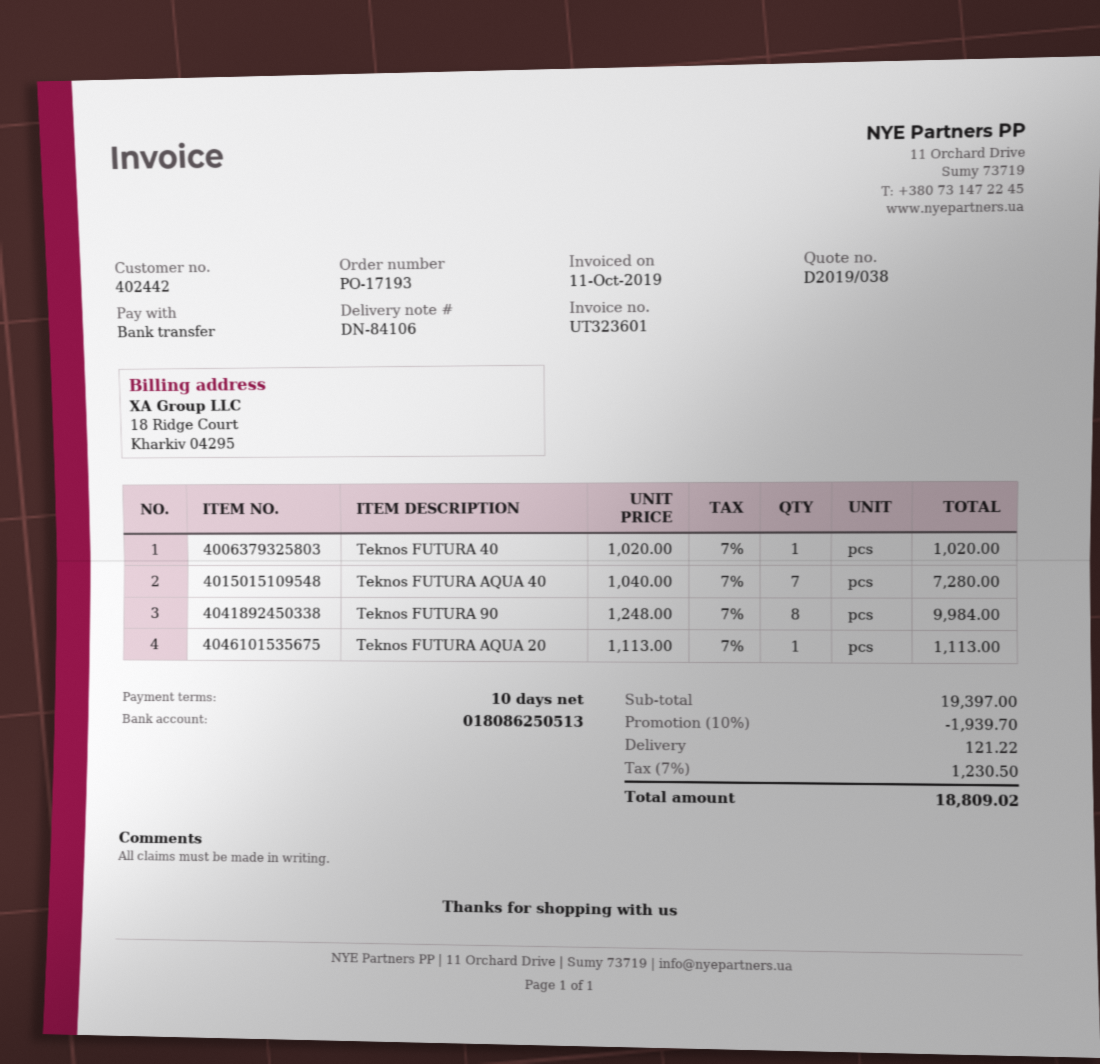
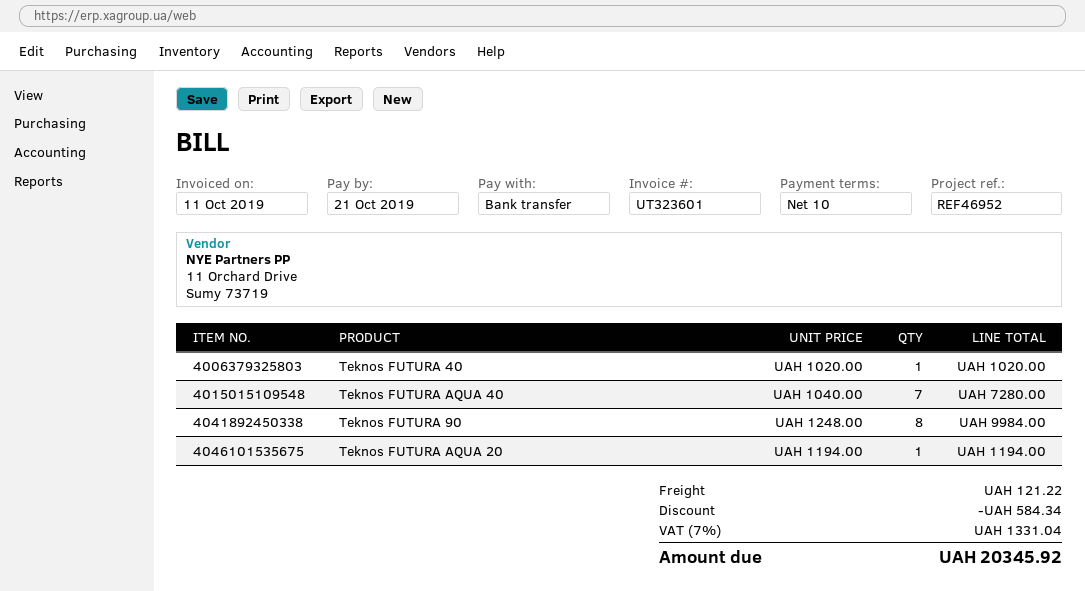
Teknos FUTURA AQUA 20: 1 x 1113.00 = 1113.00 -> 1 x 1194.00 = 1194.00
discount: 1939.70 -> 584.34
tax: 7% = 1230.50 -> 7% = 1331.04
total: 18809.02 -> 20345.92

